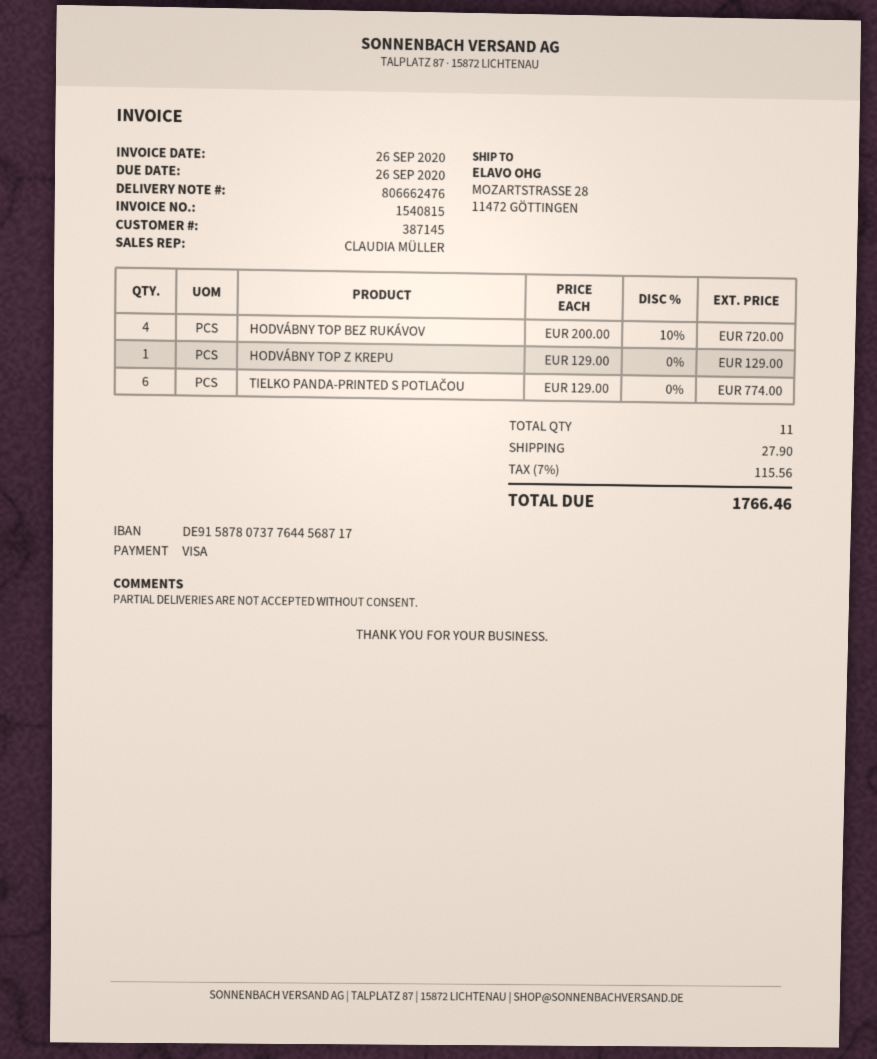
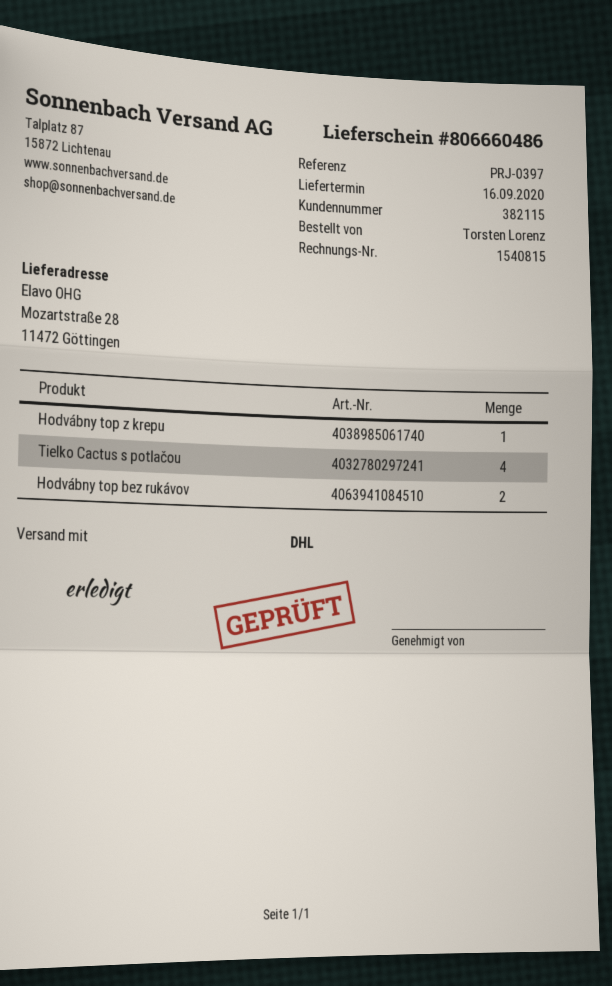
delivery note number: 806662476 -> 806660486
customer number: 387145 -> 382115
HODVÁBNY TOP BEZ RUKÁVOV: 4 -> 2
TIELKO PANDA-PRINTED S POTLAČOU: 6 -> none
Tielko Cactus s potlačou: none -> 4

